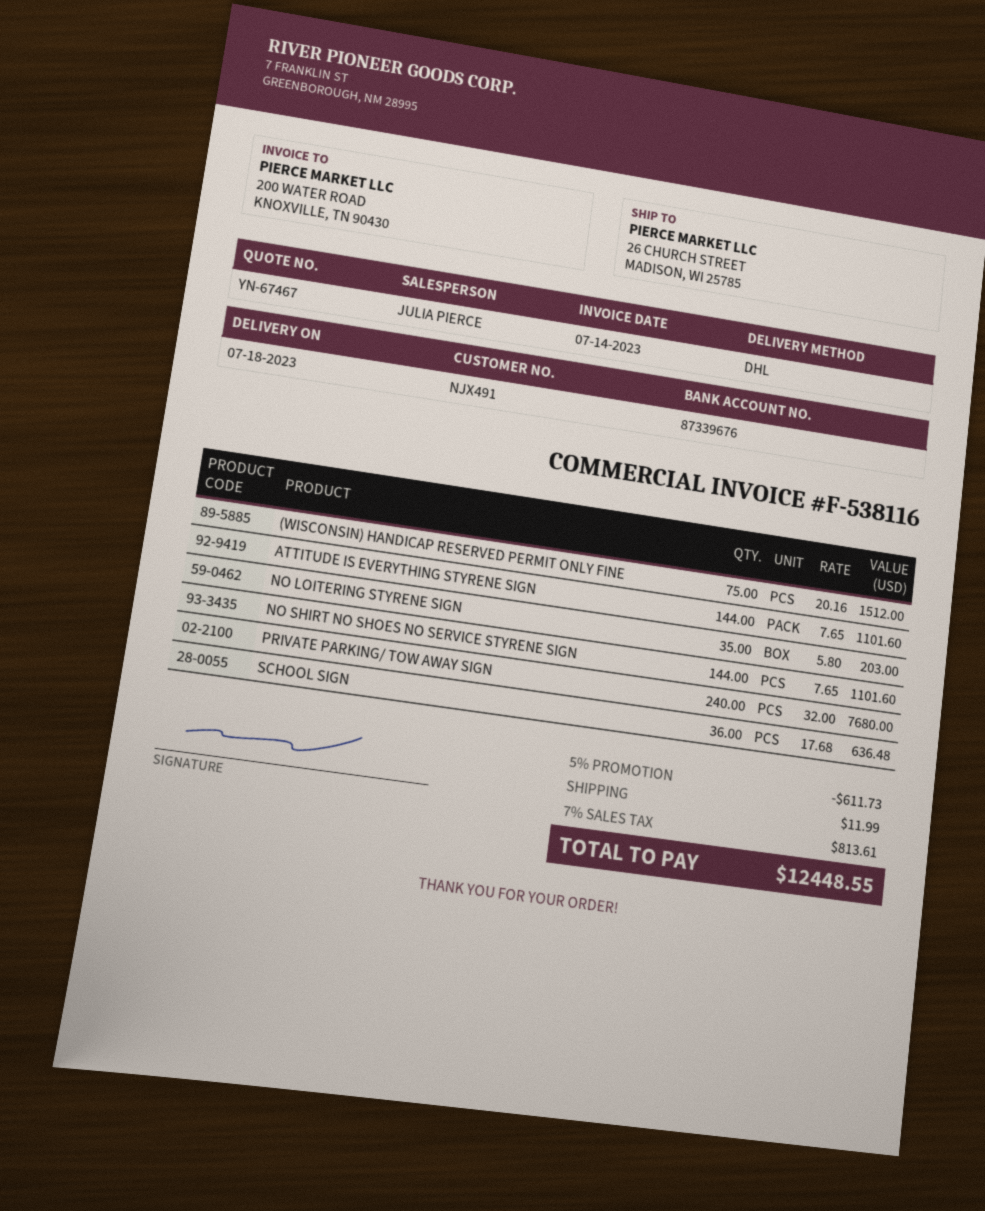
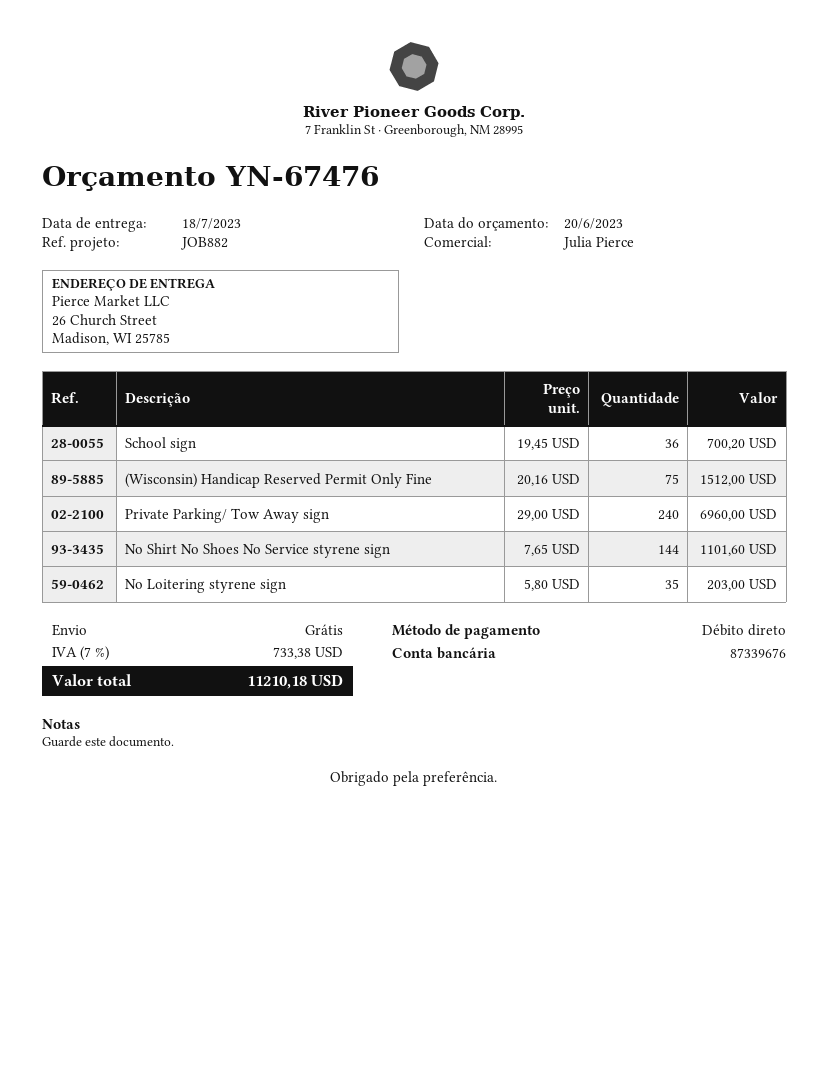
quote number: YN-67467 -> YN-67476
ATTITUDE IS EVERYTHING STYRENE SIGN: 144 x 7.65 = 1101.60 -> none
PRIVATE PARKING/ TOW AWAY SIGN: 240 x 32.00 = 7680.00 -> 240 x 29.00 = 6960.00
SCHOOL SIGN: 36 x 17.68 = 636.48 -> 36 x 19.45 = 700.20
discount: 5% = 611.73 -> none
shipping: 11.99 -> 0.00
tax: 7% = 813.61 -> 7% = 733.38
total: 12448.55 -> 11210.18

